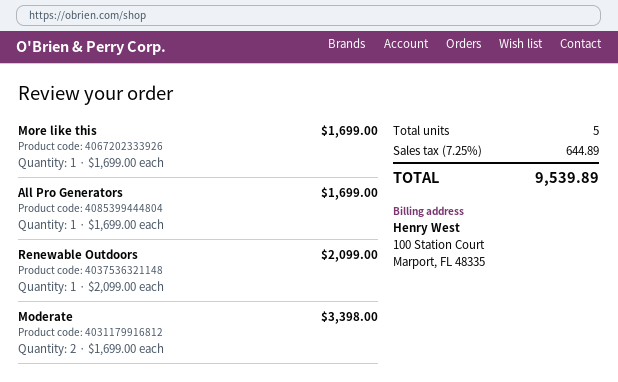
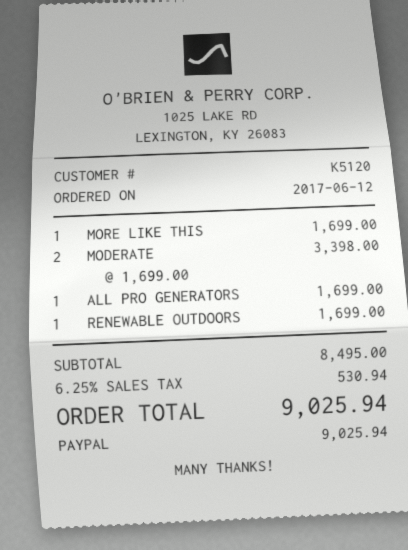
Renewable Outdoors: 1 x 2099.00 = 2099.00 -> 1 x 1699.00 = 1699.00
tax: 7.25% = 644.89 -> 6.25% = 530.94
total: 9539.89 -> 9025.94

